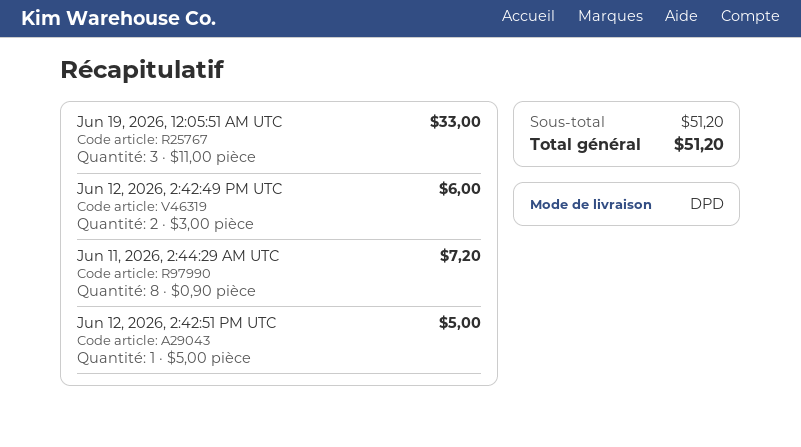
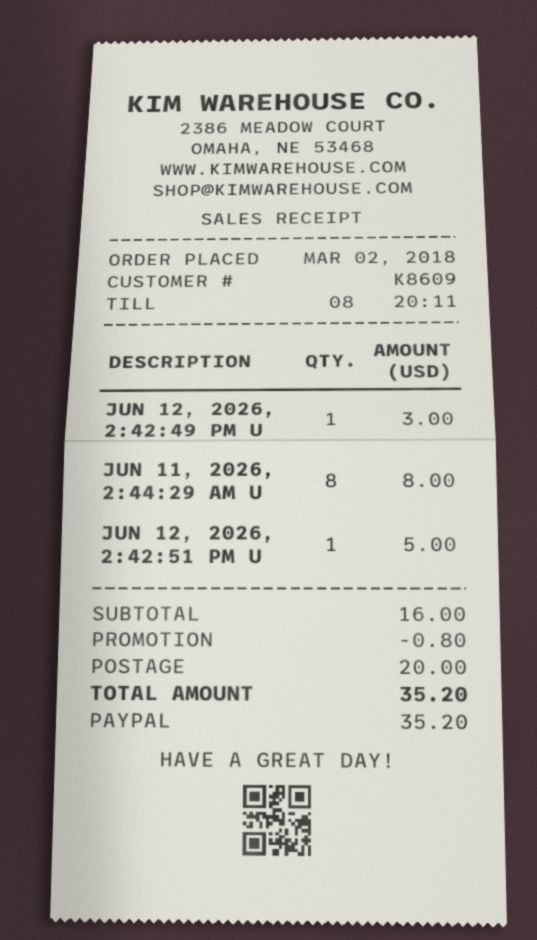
Jun 19, 2026, 12:05:51 AM UTC: 3 for 33.00 -> none
Jun 12, 2026, 2:42:49 PM UTC: 2 for 6.00 -> 1 for 3.00
Jun 11, 2026, 2:44:29 AM UTC: 8 for 7.20 -> 8 for 8.00
subtotal: 51.20 -> 16.00
discount: none -> 0.80
shipping: none -> 20.00
total: 51.20 -> 35.20

